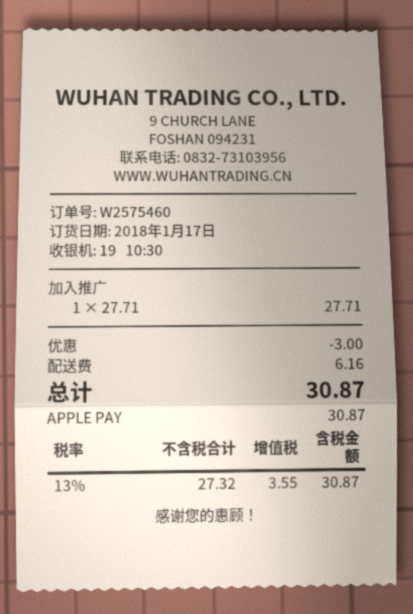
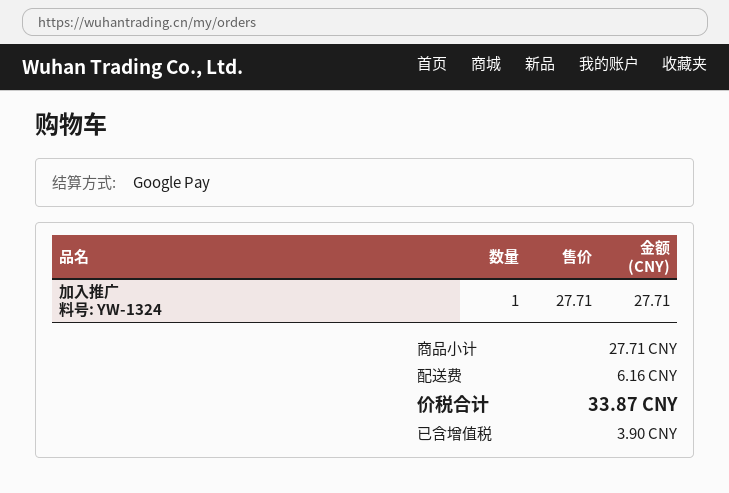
payment method: Apple Pay -> Google Pay
discount: 3.00 -> none
tax: 3.55 -> 3.90
total: 30.87 -> 33.87

